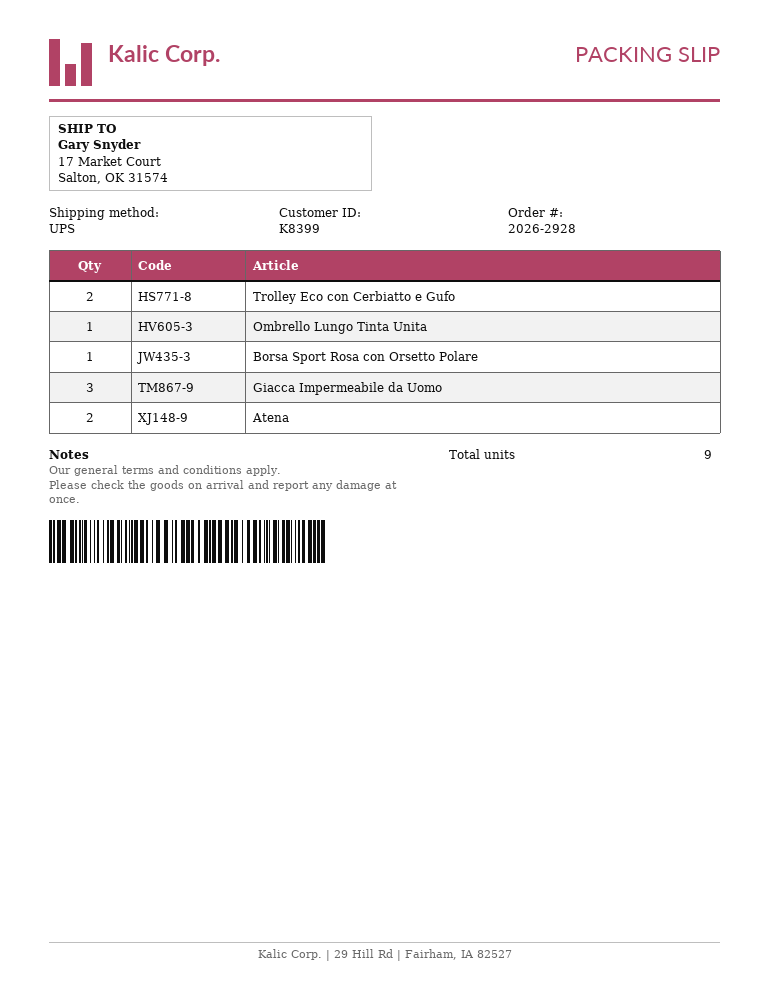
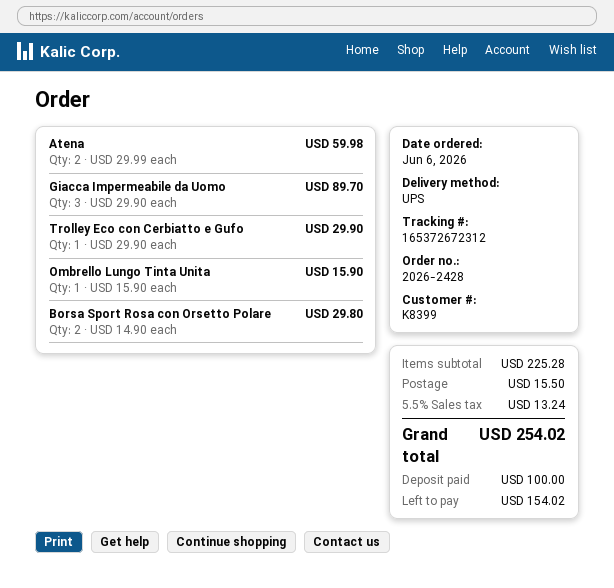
order number: 2026-2928 -> 2026-2428
Trolley Eco con Cerbiatto e Gufo: 2 -> 1
Borsa Sport Rosa con Orsetto Polare: 1 -> 2

